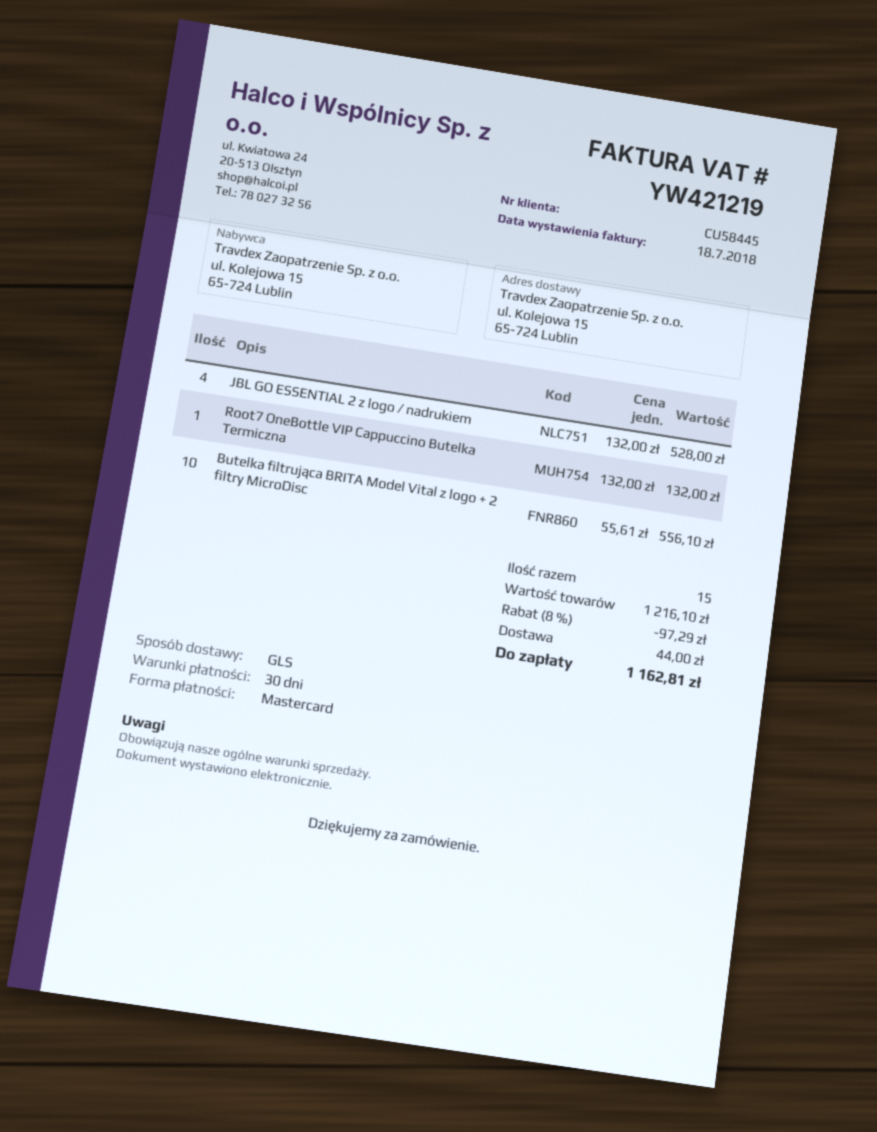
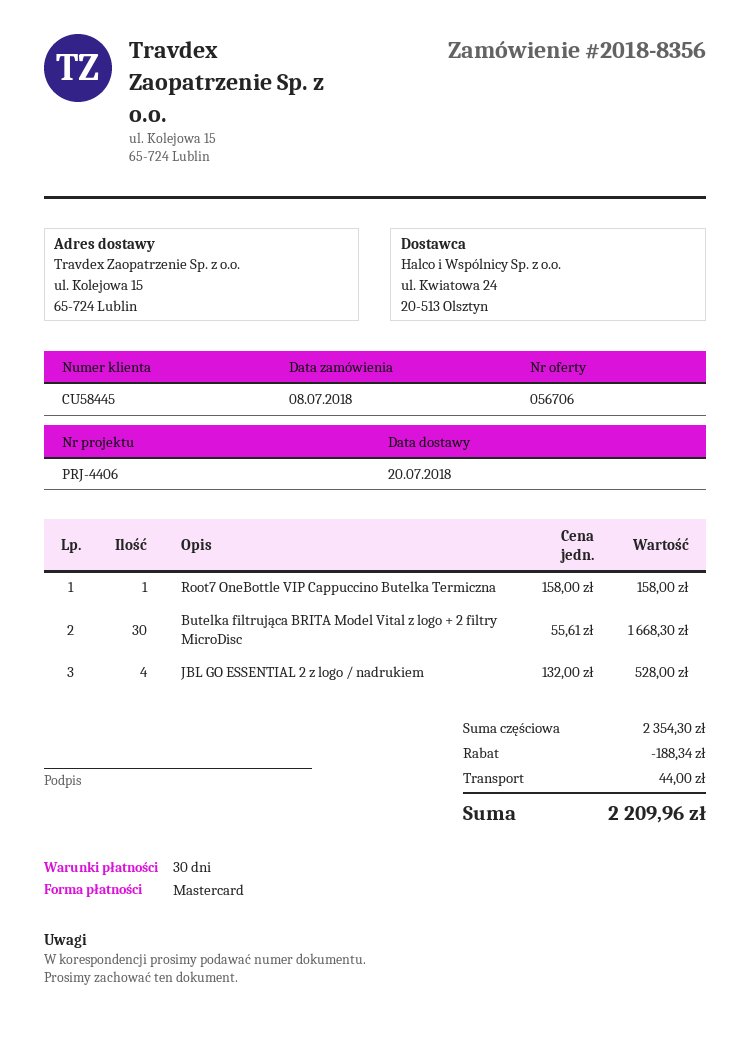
Root7 OneBottle VIP Cappuccino Butelka Termiczna: 1 x 132.00 = 132.00 -> 1 x 158.00 = 158.00
Butelka filtrująca BRITA Model Vital z logo + 2 filtry MicroDisc: 10 x 55.61 = 556.10 -> 30 x 55.61 = 1668.30
subtotal: 1216.10 -> 2354.30
discount: 97.29 -> 188.34
total: 1162.81 -> 2209.96

